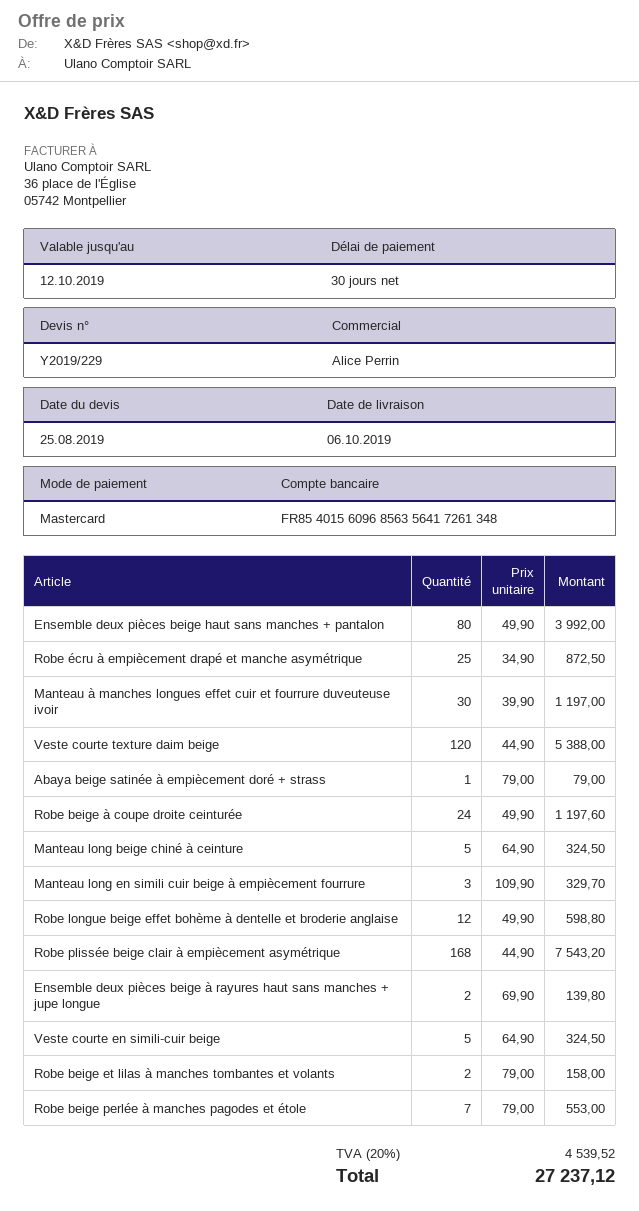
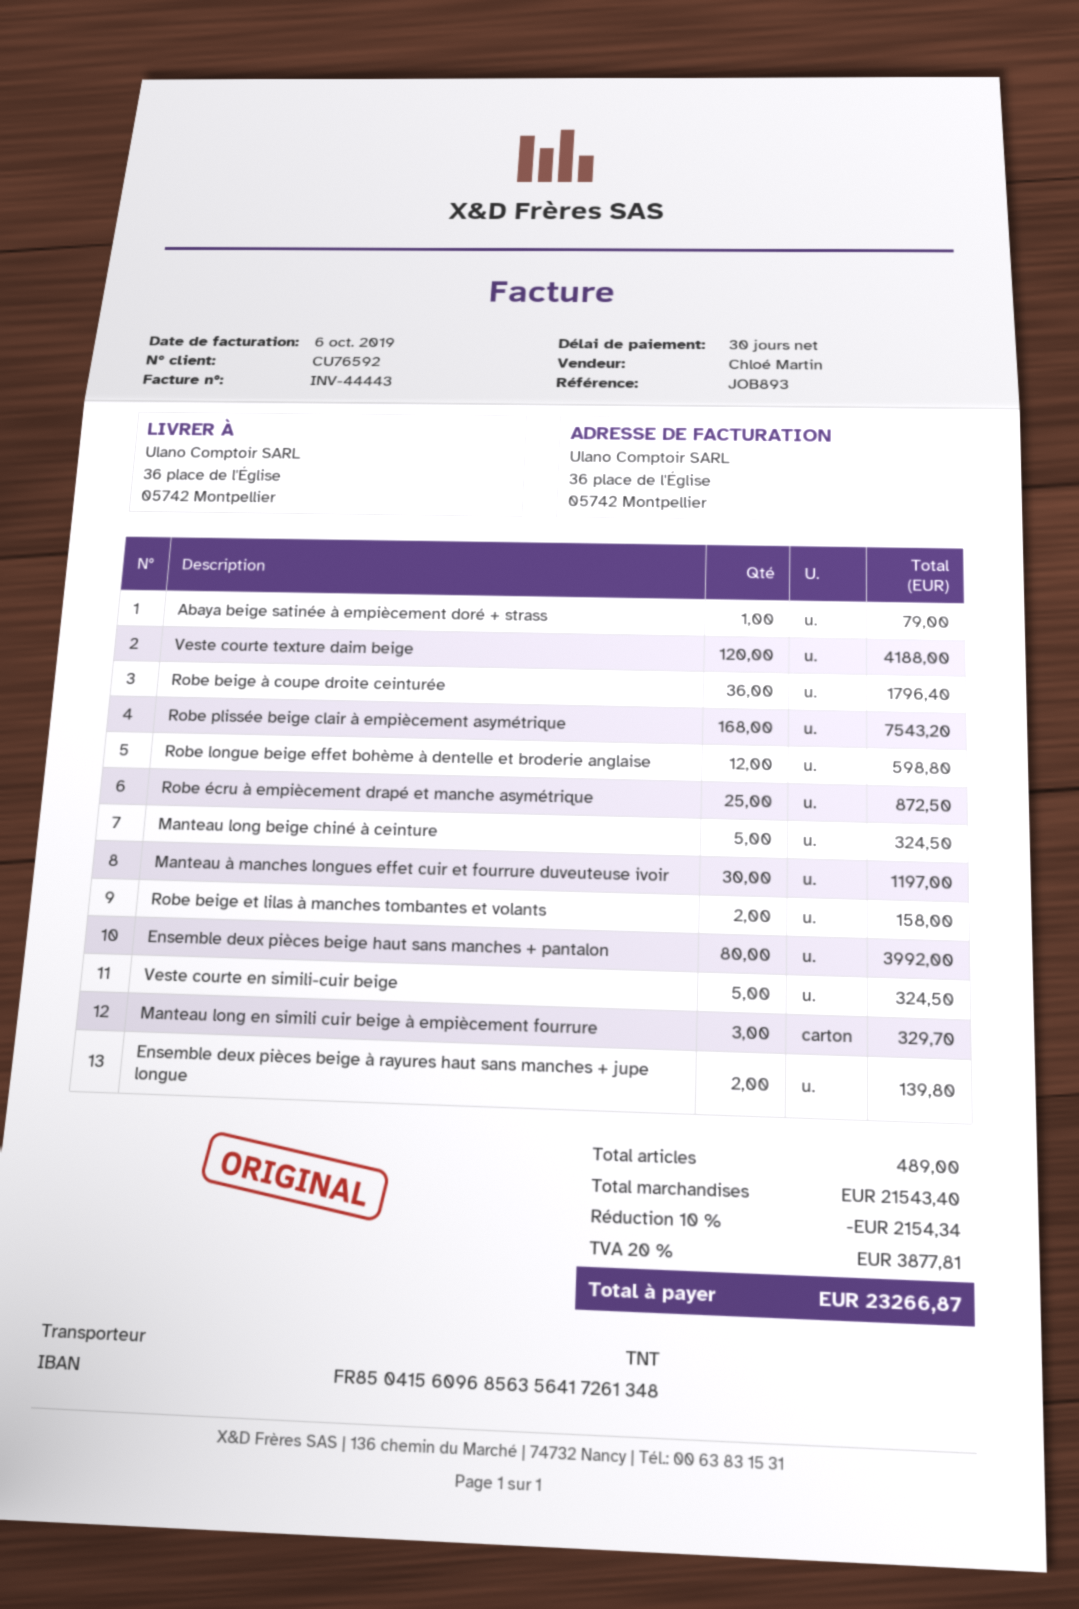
sales rep: Alice Perrin -> Chloé Martin
bank account: FR8540156096856356417261348 -> FR8504156096856356417261348
Veste courte texture daim beige: 120 for 5388.00 -> 120 for 4188.00
Robe beige à coupe droite ceinturée: 24 for 1197.60 -> 36 for 1796.40
Robe beige perlée à manches pagodes et étole: 7 for 553.00 -> none
discount: none -> 10% = 2154.34
tax: 20% = 4539.52 -> 20% = 3877.81
total: 27237.12 -> 23266.87

